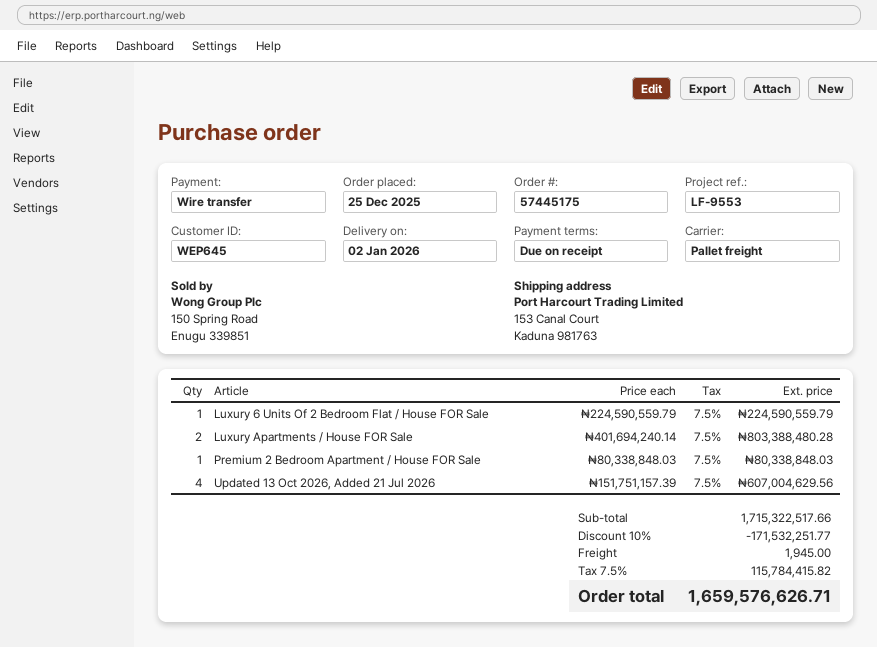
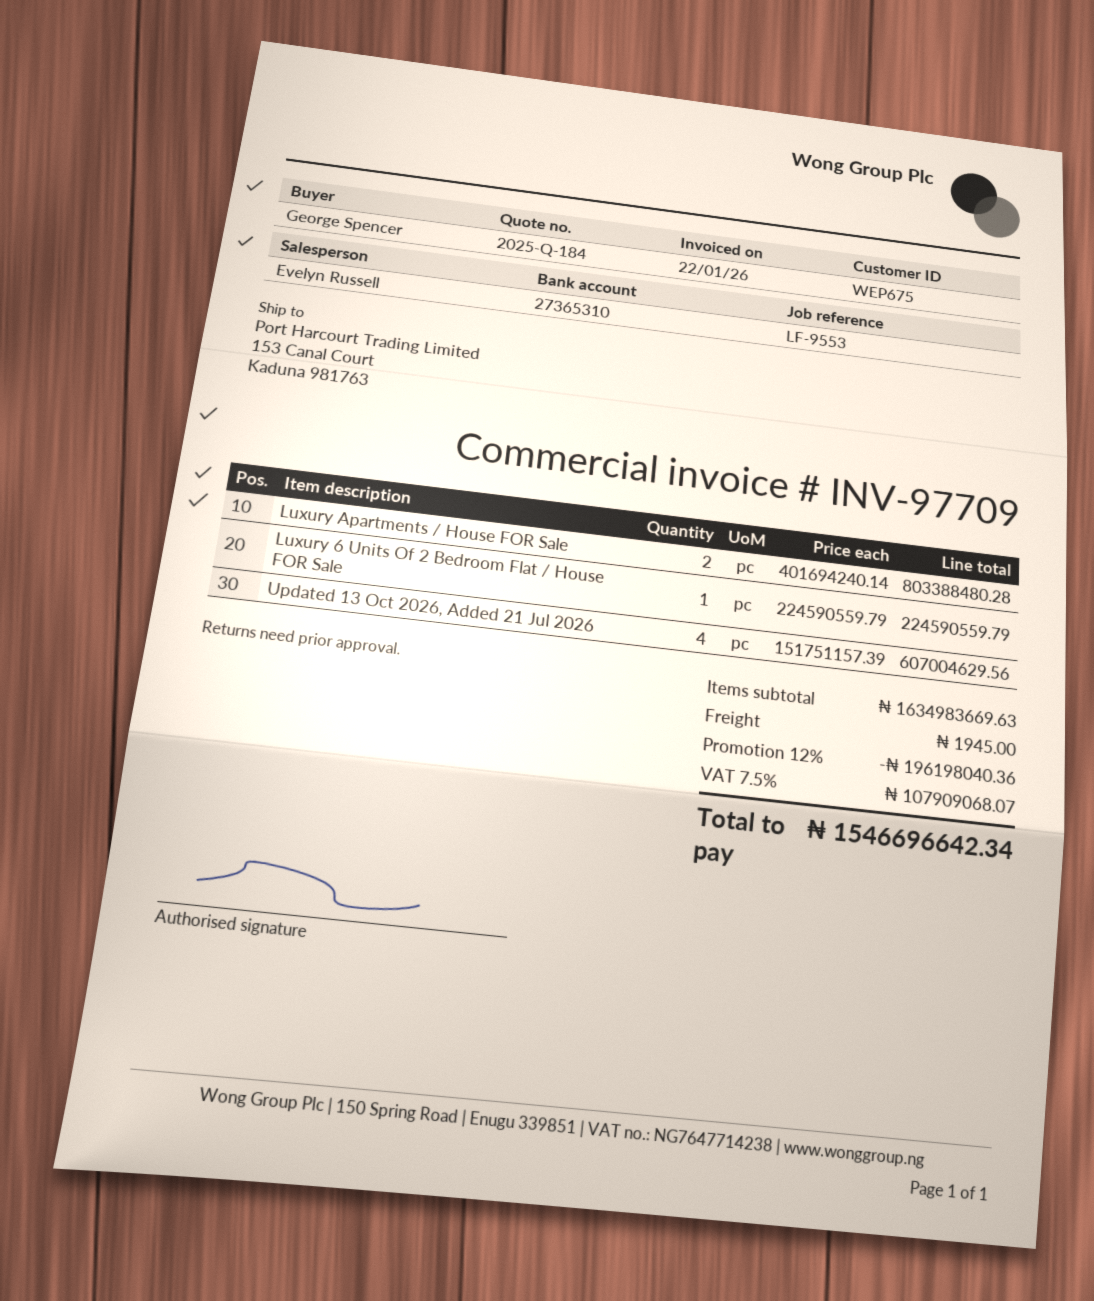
customer number: WEP645 -> WEP675
Premium 2 Bedroom Apartment / House FOR Sale: 1 x 80338848.03 = 80338848.03 -> none
subtotal: 1715322517.66 -> 1634983669.63
discount: 10% = 171532251.77 -> 12% = 196198040.36
tax: 7.5% = 115784415.82 -> 7.5% = 107909068.07
total: 1659576626.71 -> 1546696642.34

